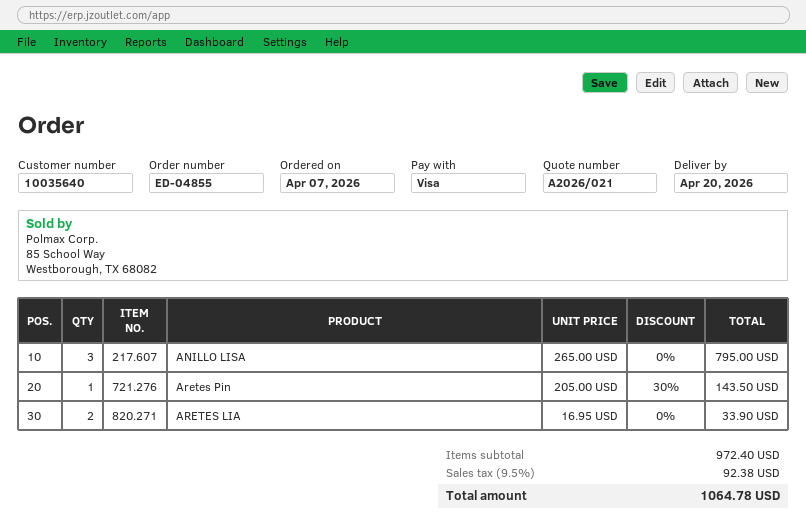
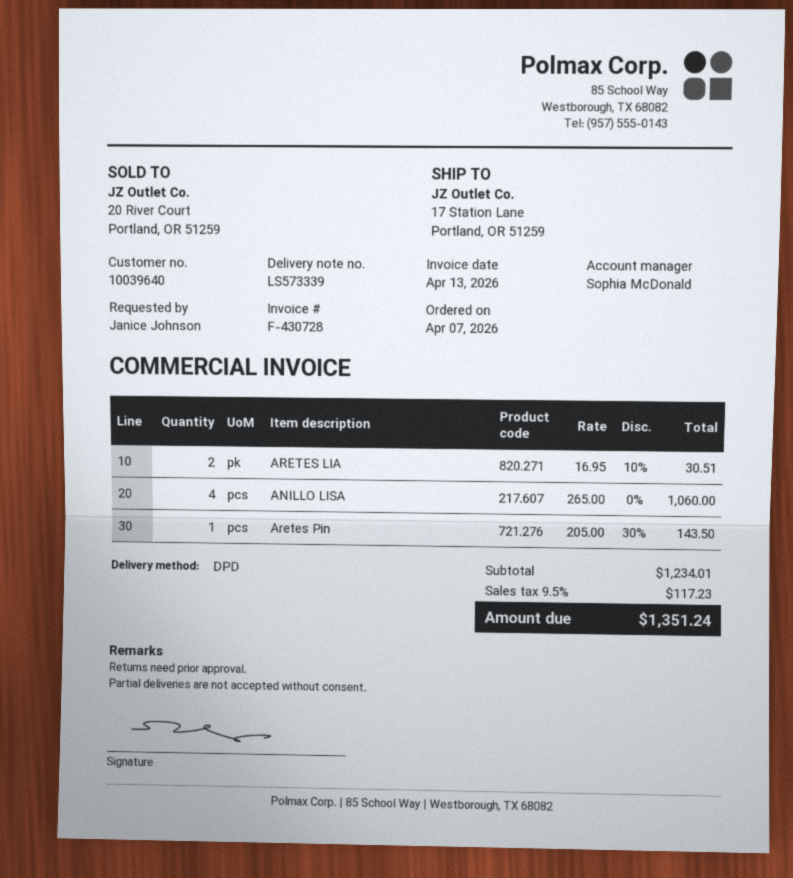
customer number: 10035640 -> 10039640
ANILLO LISA: 3 x 265.00 = 795.00 -> 4 x 265.00 = 1060.00
ARETES LIA: 2 x 16.95 = 33.90 -> 2 x 16.95 - 10% = 30.51
subtotal: 972.40 -> 1234.01
tax: 9.5% = 92.38 -> 9.5% = 117.23
total: 1064.78 -> 1351.24

